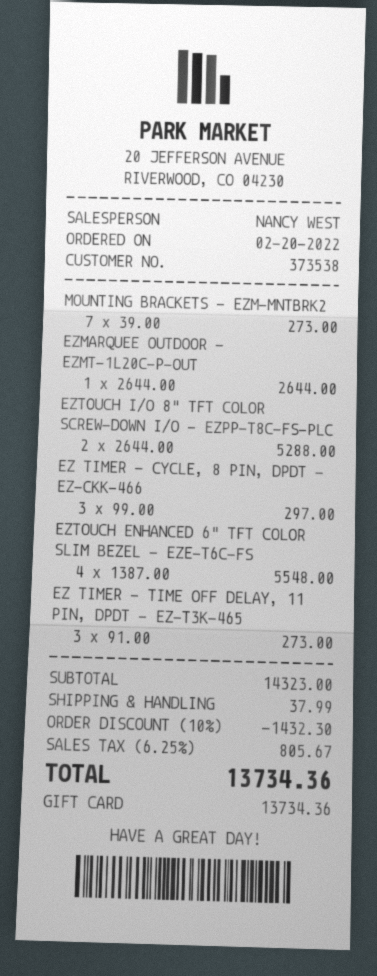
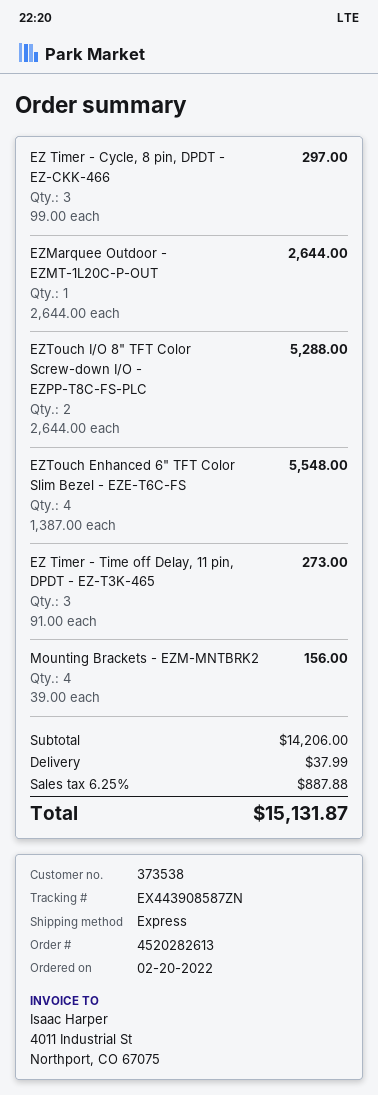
MOUNTING BRACKETS - EZM-MNTBRK2: 7 x 39.00 = 273.00 -> 4 x 39.00 = 156.00
subtotal: 14323.00 -> 14206.00
discount: 10% = 1432.30 -> none
tax: 6.25% = 805.67 -> 6.25% = 887.88
total: 13734.36 -> 15131.87

